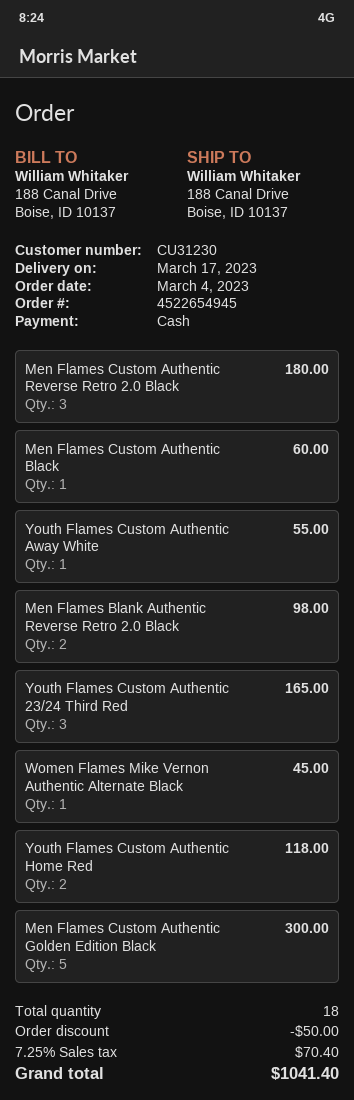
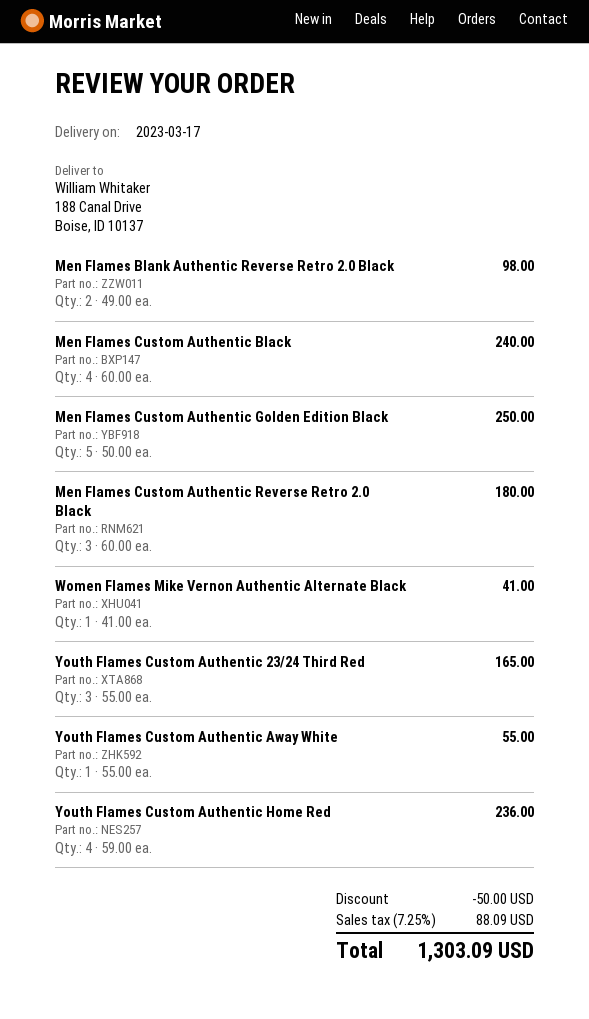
Men Flames Custom Authentic Black: 1 for 60.00 -> 4 for 240.00
Women Flames Mike Vernon Authentic Alternate Black: 1 for 45.00 -> 1 for 41.00
Youth Flames Custom Authentic Home Red: 2 for 118.00 -> 4 for 236.00
Men Flames Custom Authentic Golden Edition Black: 5 for 300.00 -> 5 for 250.00
tax: 7.25% = 70.40 -> 7.25% = 88.09
total: 1041.40 -> 1303.09

